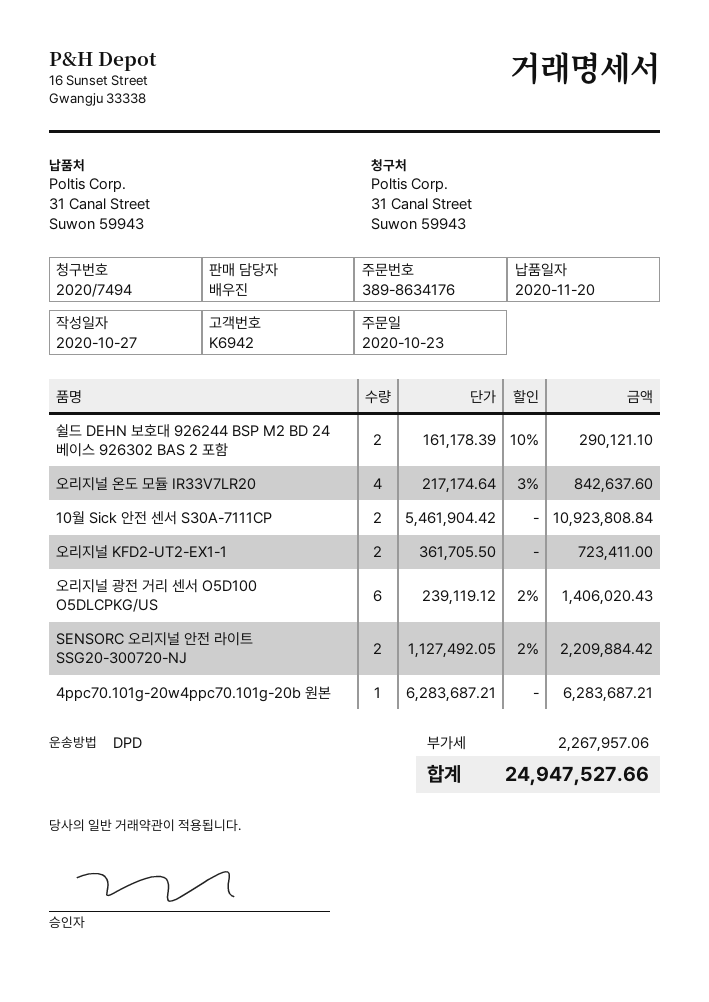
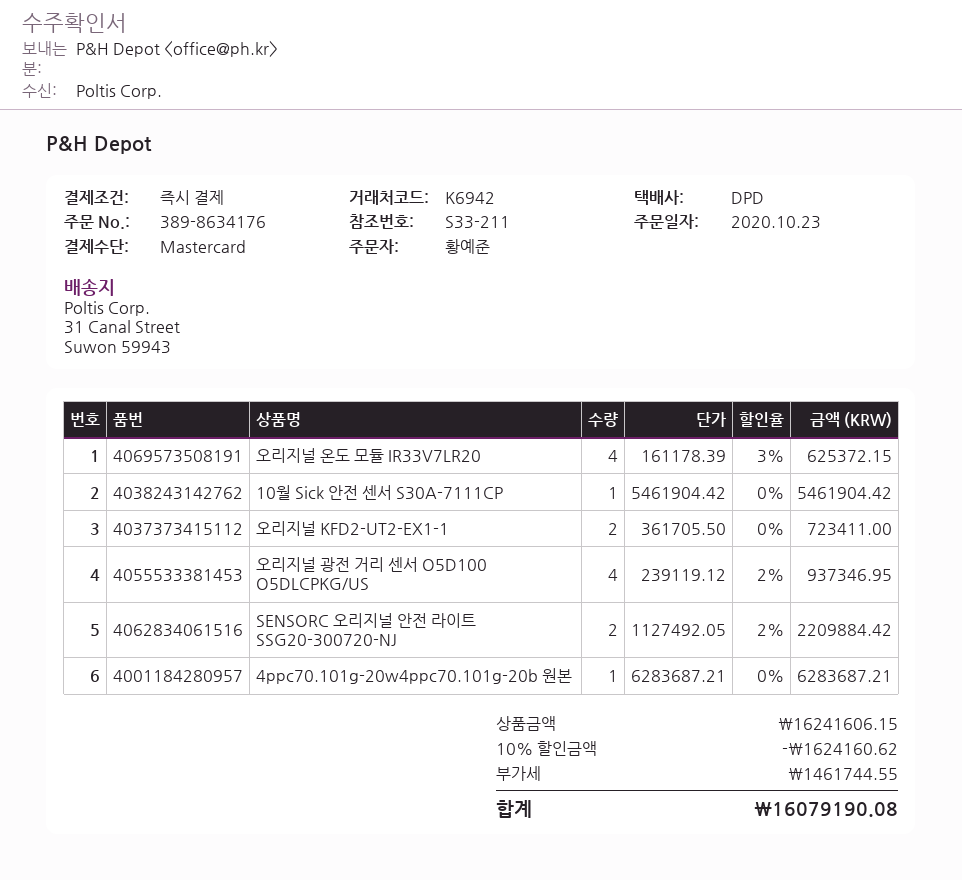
쉴드 DEHN 보호대 926244 BSP M2 BD 24 베이스 926302 BAS 2 포함: 2 x 161178.39 - 10% = 290121.10 -> none
오리지널 온도 모듈 IR33V7LR20: 4 x 217174.64 - 3% = 842637.60 -> 4 x 161178.39 - 3% = 625372.15
10월 Sick 안전 센서 S30A-7111CP: 2 x 5461904.42 = 10923808.84 -> 1 x 5461904.42 = 5461904.42
오리지널 광전 거리 센서 O5D100 O5DLCPKG/US: 6 x 239119.12 - 2% = 1406020.43 -> 4 x 239119.12 - 2% = 937346.95
discount: none -> 10% = 1624160.62
tax: 2267957.06 -> 1461744.55
total: 24947527.66 -> 16079190.08

